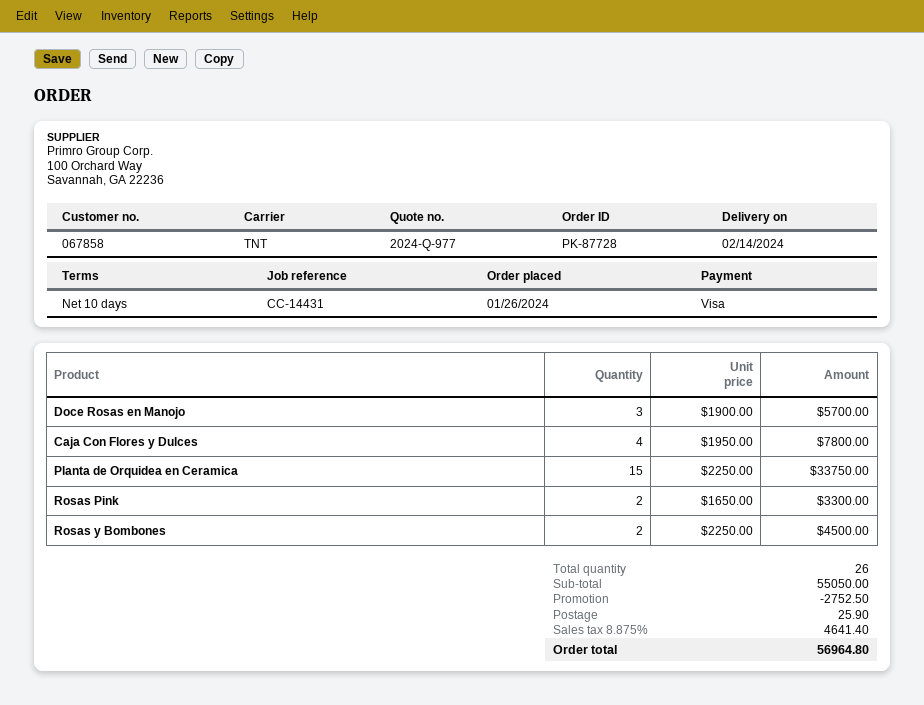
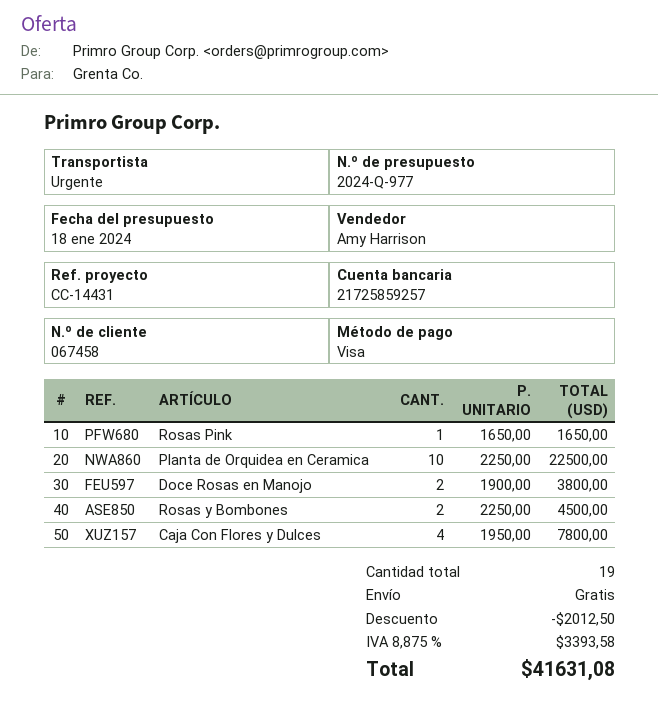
customer number: 067858 -> 067458
shipping method: TNT -> express
Doce Rosas en Manojo: 3 x 1900.00 = 5700.00 -> 2 x 1900.00 = 3800.00
Planta de Orquidea en Ceramica: 15 x 2250.00 = 33750.00 -> 10 x 2250.00 = 22500.00
Rosas Pink: 2 x 1650.00 = 3300.00 -> 1 x 1650.00 = 1650.00
total quantity: 26 -> 19
discount: 2752.50 -> 2012.50
shipping: 25.90 -> 0.00
tax: 8.875% = 4641.40 -> 8.875% = 3393.58
total: 56964.80 -> 41631.08

